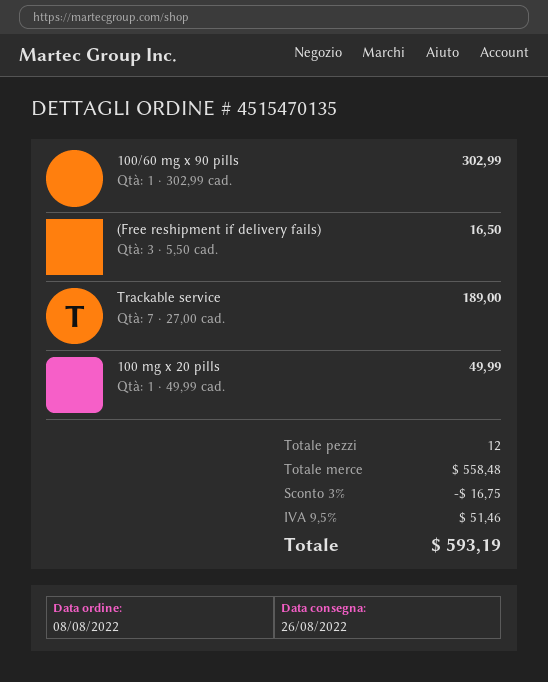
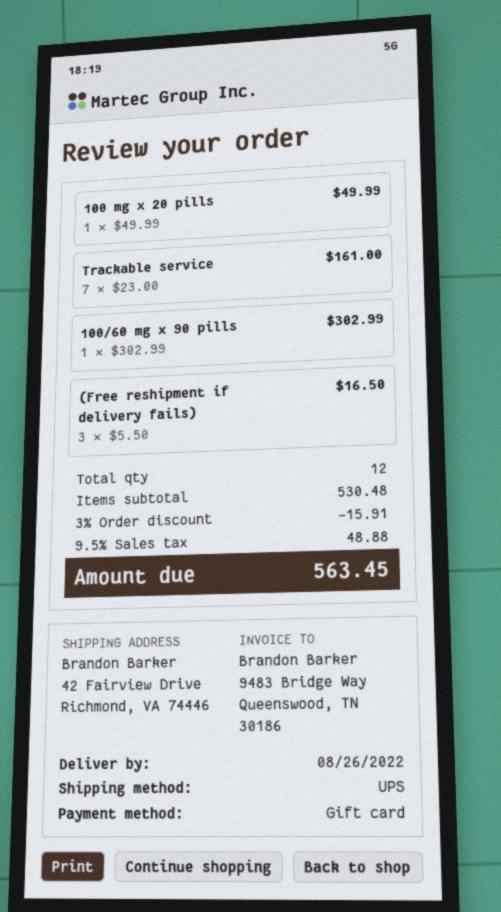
Trackable service: 7 x 27.00 = 189.00 -> 7 x 23.00 = 161.00
subtotal: 558.48 -> 530.48
discount: 3% = 16.75 -> 3% = 15.91
tax: 9.5% = 51.46 -> 9.5% = 48.88
total: 593.19 -> 563.45

